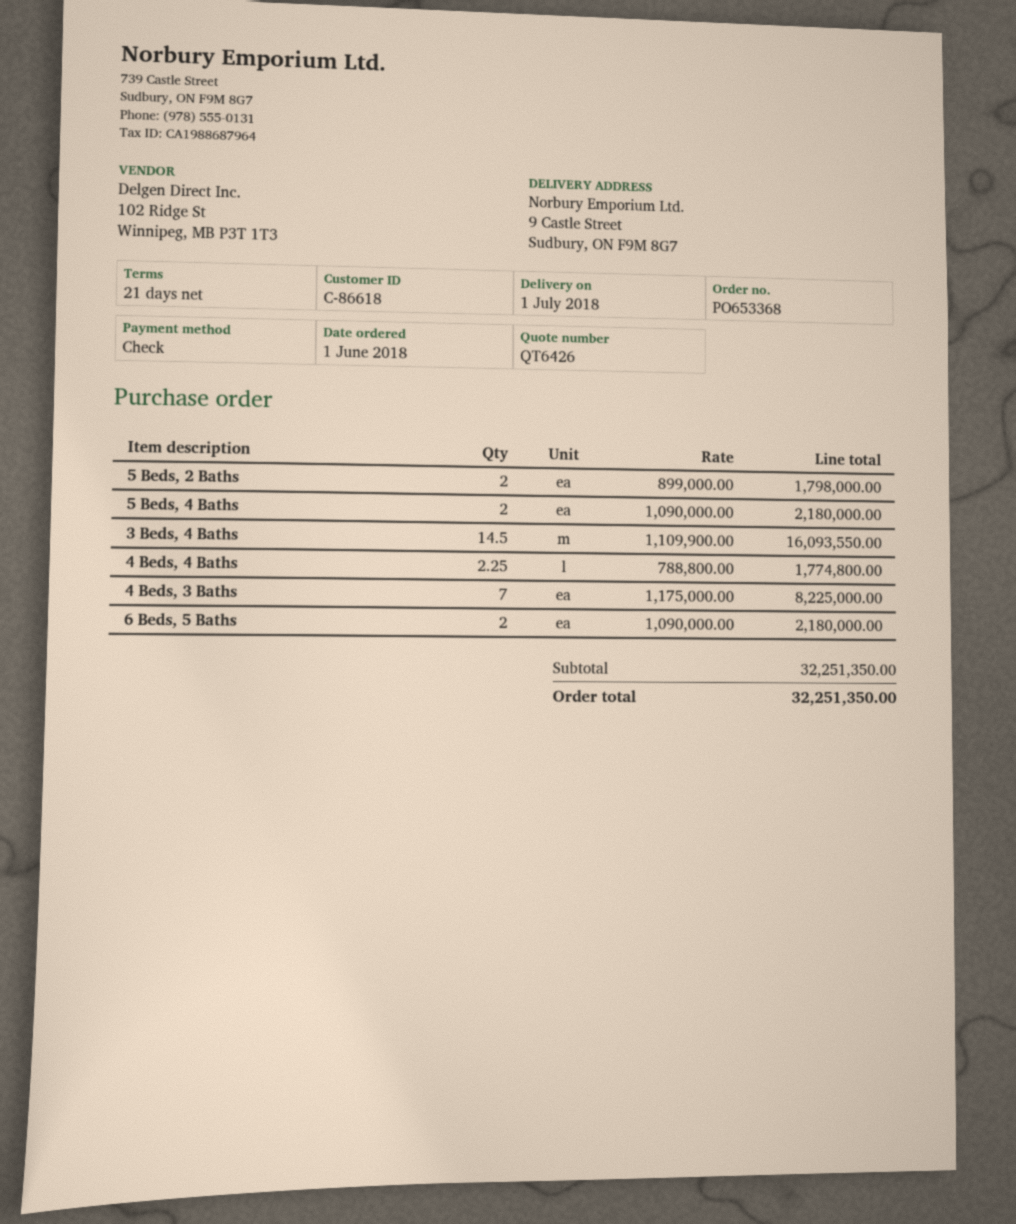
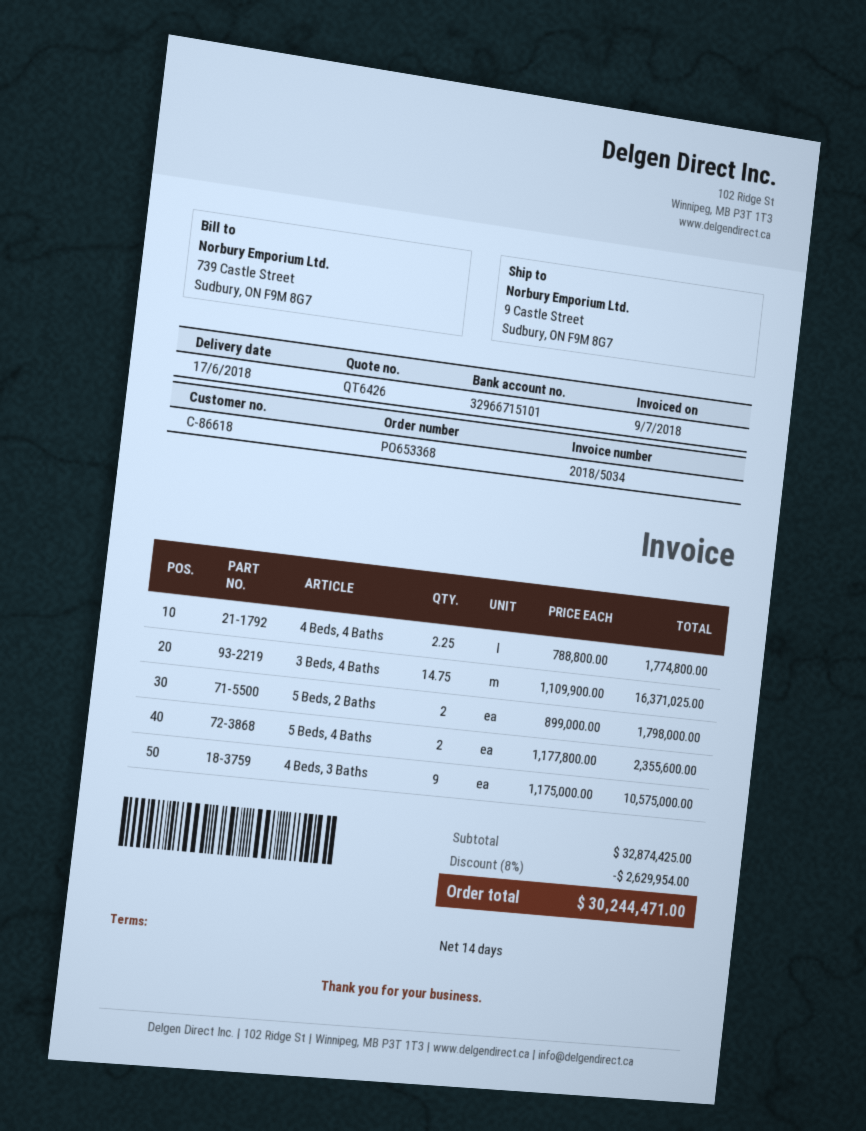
delivery date: 2018-07-01 -> 2018-06-17
payment terms: 21 days -> 14 days
5 Beds, 4 Baths: 2 x 1090000.00 = 2180000.00 -> 2 x 1177800.00 = 2355600.00
3 Beds, 4 Baths: 14.5 x 1109900.00 = 16093550.00 -> 14.75 x 1109900.00 = 16371025.00
4 Beds, 3 Baths: 7 x 1175000.00 = 8225000.00 -> 9 x 1175000.00 = 10575000.00
6 Beds, 5 Baths: 2 x 1090000.00 = 2180000.00 -> none
subtotal: 32251350.00 -> 32874425.00
discount: none -> 8% = 2629954.00
total: 32251350.00 -> 30244471.00

